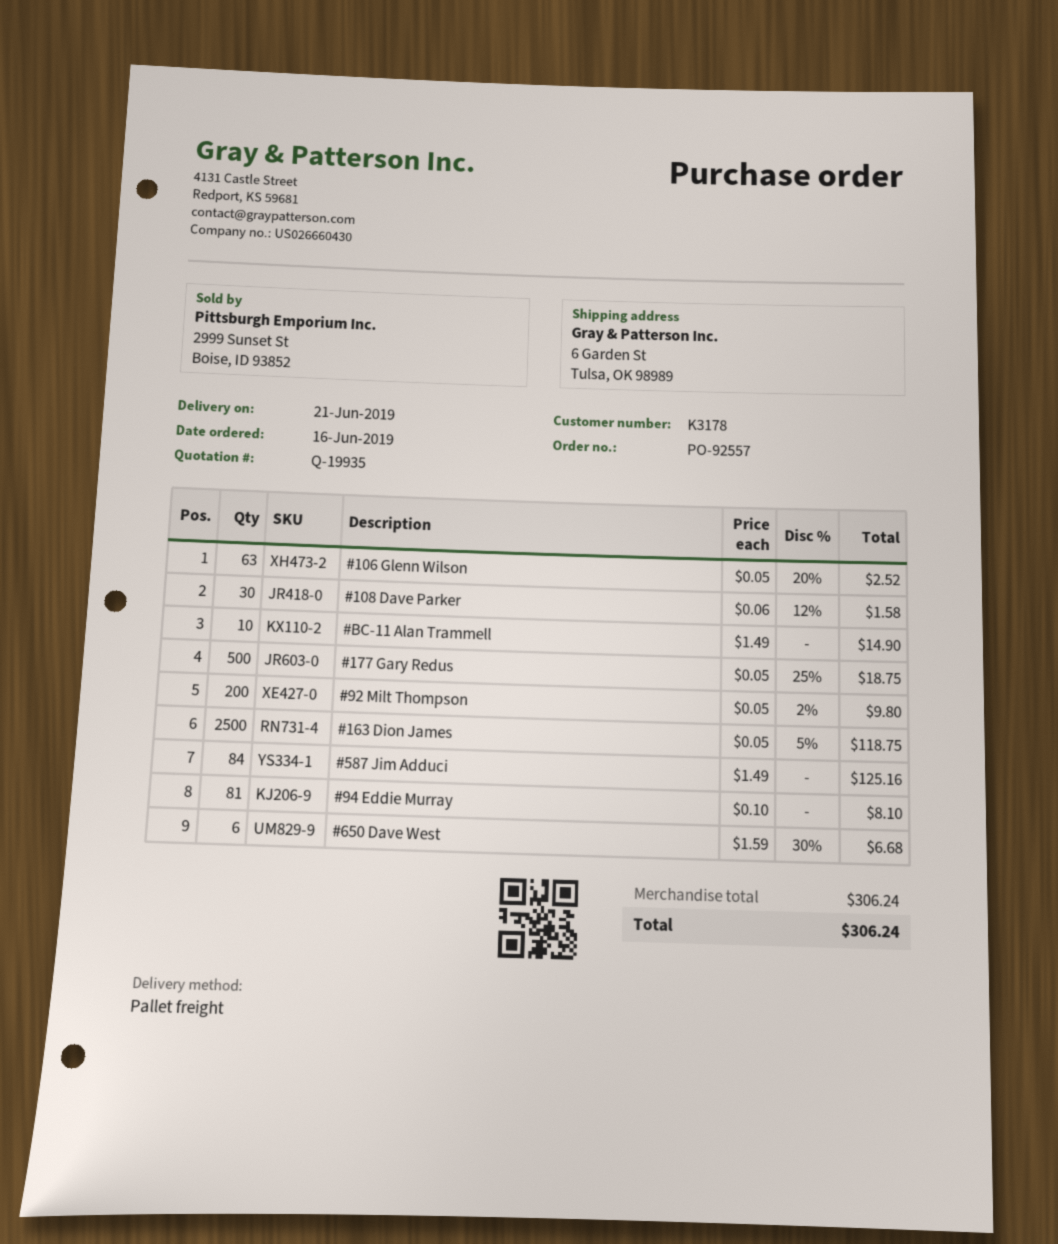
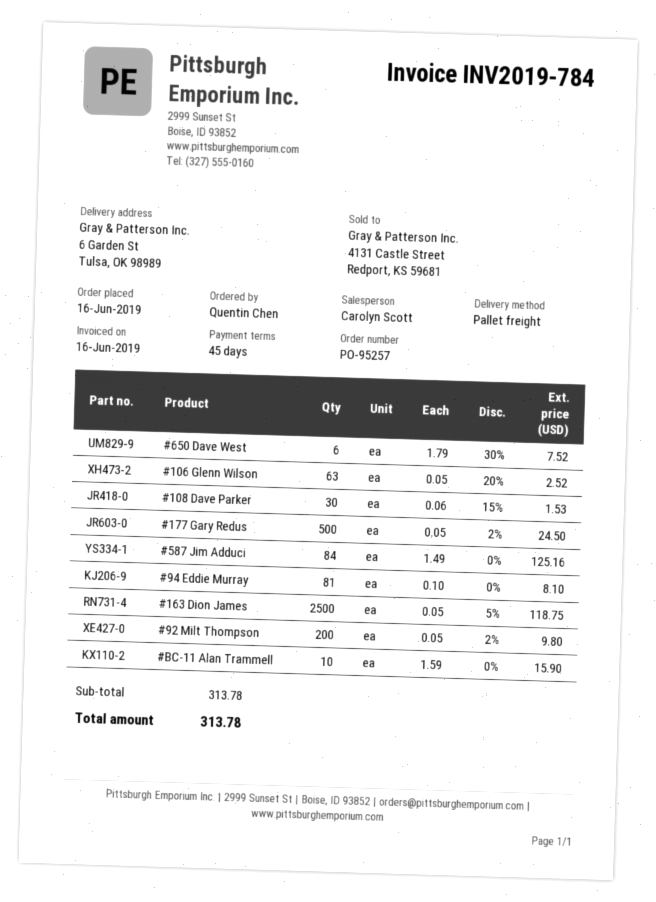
order number: PO-92557 -> PO-95257
#108 Dave Parker: 30 x 0.06 - 12% = 1.58 -> 30 x 0.06 - 15% = 1.53
#BC-11 Alan Trammell: 10 x 1.49 = 14.90 -> 10 x 1.59 = 15.90
#177 Gary Redus: 500 x 0.05 - 25% = 18.75 -> 500 x 0.05 - 2% = 24.50
#650 Dave West: 6 x 1.59 - 30% = 6.68 -> 6 x 1.79 - 30% = 7.52
subtotal: 306.24 -> 313.78
total: 306.24 -> 313.78

